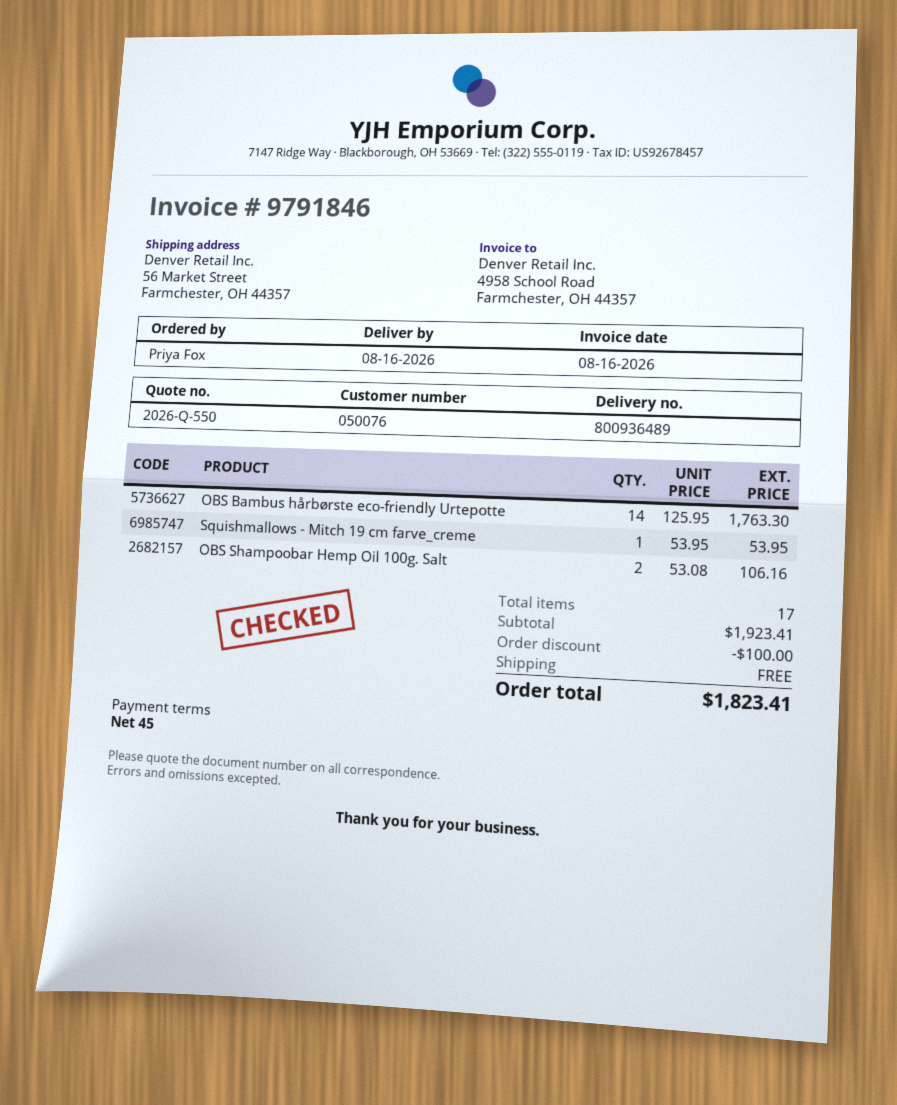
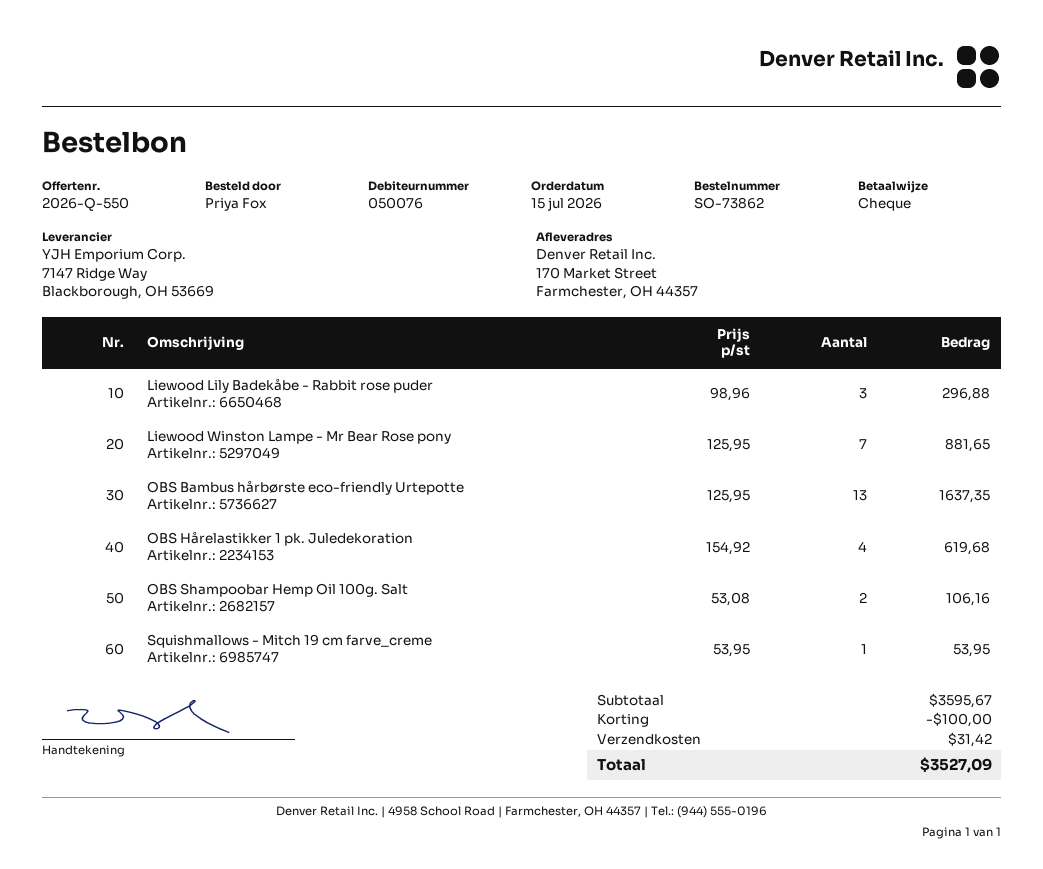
ship to: 56 Market Street, Farmchester, OH 44357 -> 170 Market Street, Farmchester, OH 44357
OBS Bambus hårbørste eco-friendly Urtepotte: 14 x 125.95 = 1763.30 -> 13 x 125.95 = 1637.35
Liewood Lily Badekåbe - Rabbit rose puder: none -> 3 x 98.96 = 296.88
Liewood Winston Lampe - Mr Bear Rose pony: none -> 7 x 125.95 = 881.65
OBS Hårelastikker 1 pk. Juledekoration: none -> 4 x 154.92 = 619.68
subtotal: 1923.41 -> 3595.67
shipping: 0.00 -> 31.42
total: 1823.41 -> 3527.09

